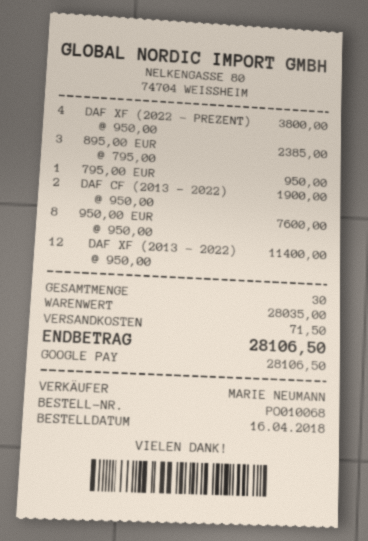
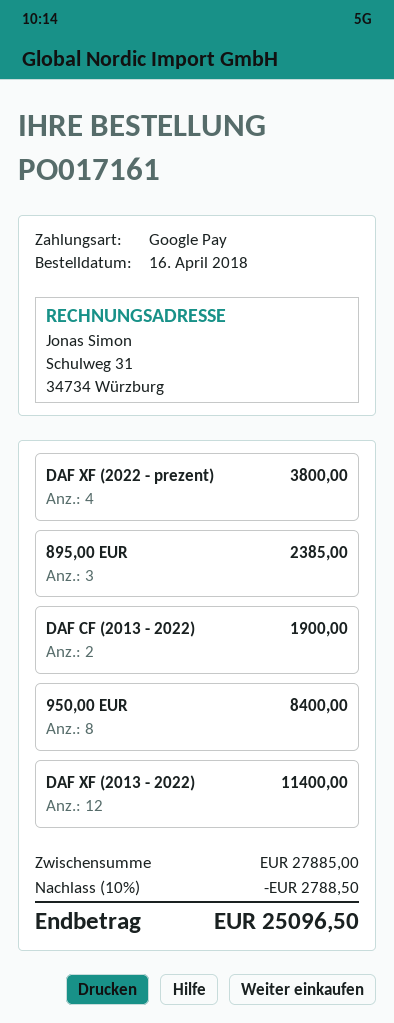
order number: PO010068 -> PO017161
795,00 EUR: 1 for 950.00 -> none
950,00 EUR: 8 for 7600.00 -> 8 for 8400.00
subtotal: 28035.00 -> 27885.00
discount: none -> 10% = 2788.50
shipping: 71.50 -> none
total: 28106.50 -> 25096.50

